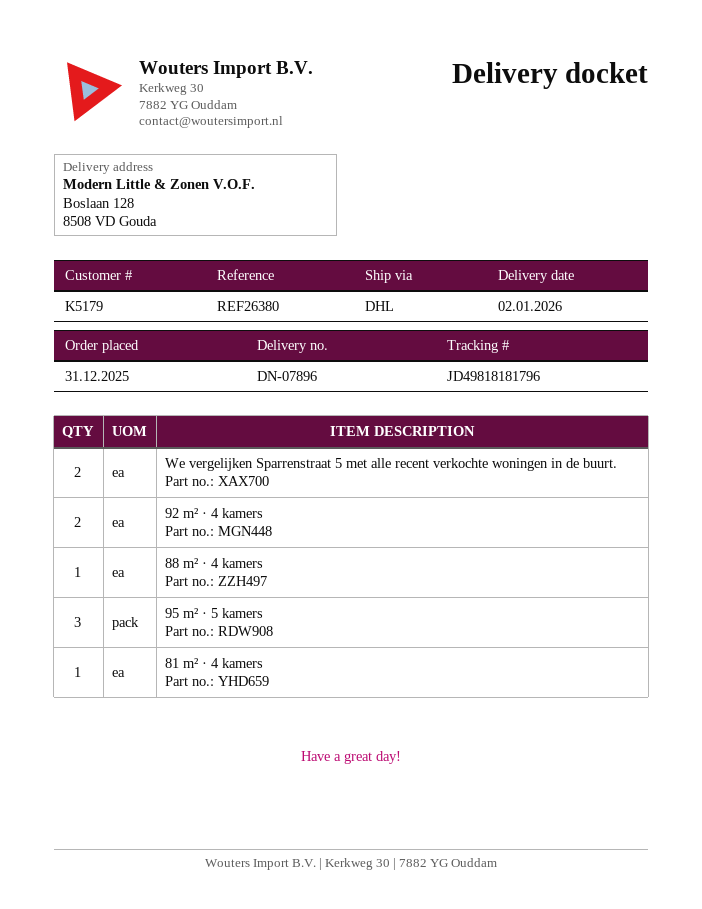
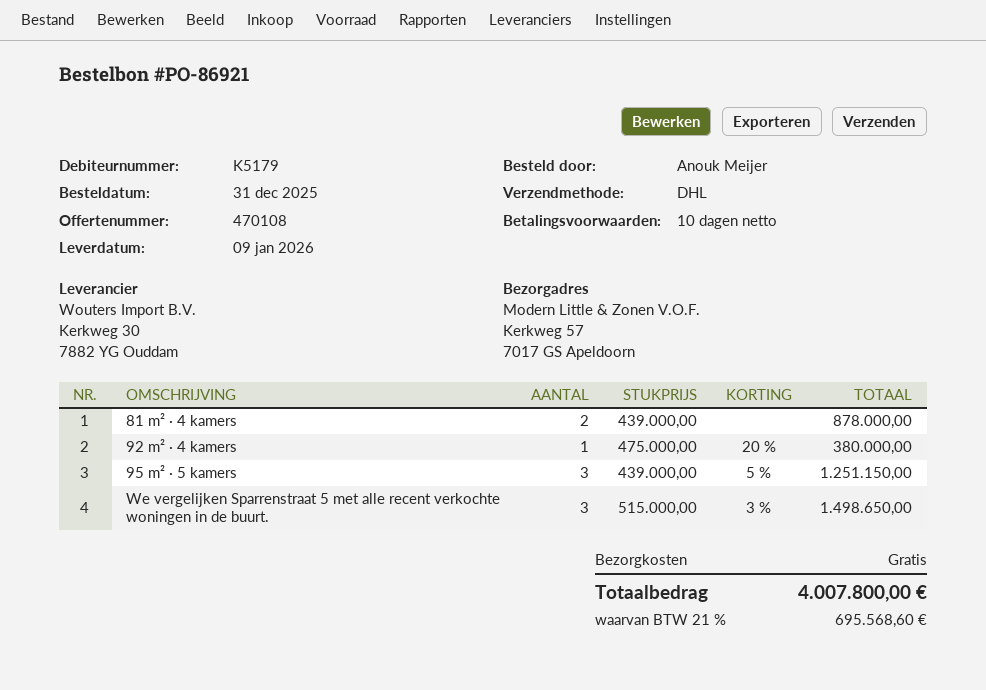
delivery date: 2026-01-02 -> 2026-01-09
ship to: Boslaan 128, 8508 VD Gouda -> Kerkweg 57, 7017 GS Apeldoorn
We vergelijken Sparrenstraat 5 met alle recent verkochte woningen in de buurt.: 2 -> 3
92 m² · 4 kamers: 2 -> 1
88 m² · 4 kamers: 1 -> none
81 m² · 4 kamers: 1 -> 2

